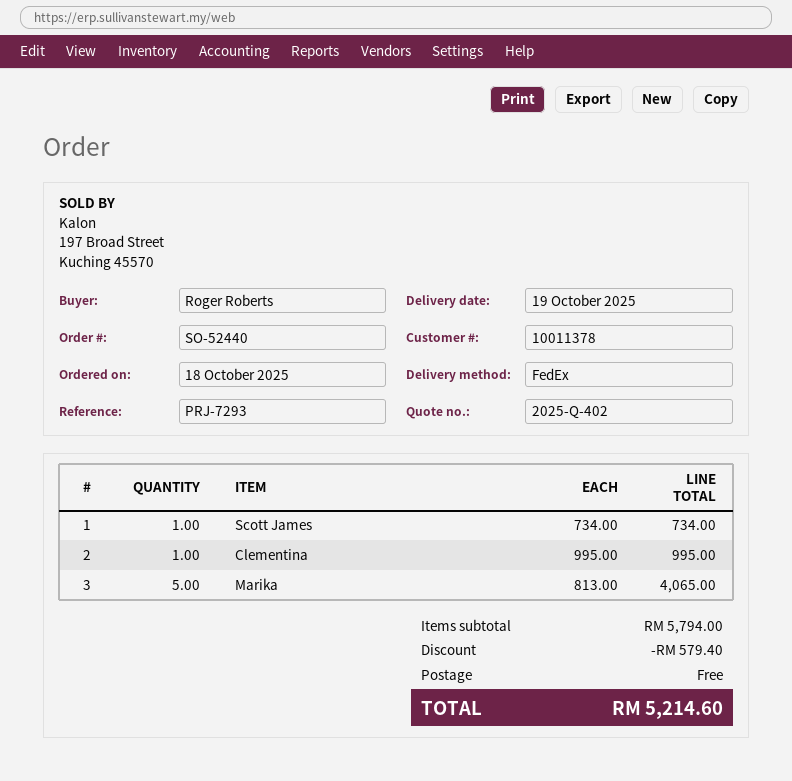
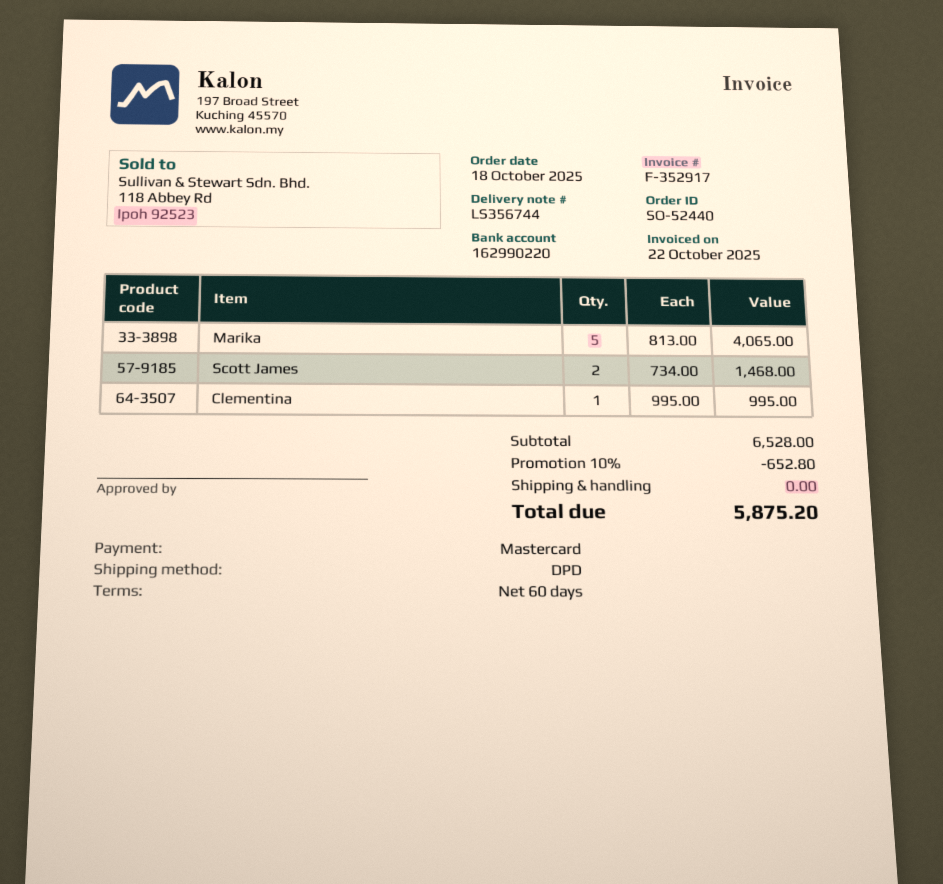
shipping method: FedEx -> DPD
Scott James: 1 x 734.00 = 734.00 -> 2 x 734.00 = 1468.00
subtotal: 5794.00 -> 6528.00
discount: 579.40 -> 652.80
total: 5214.60 -> 5875.20

